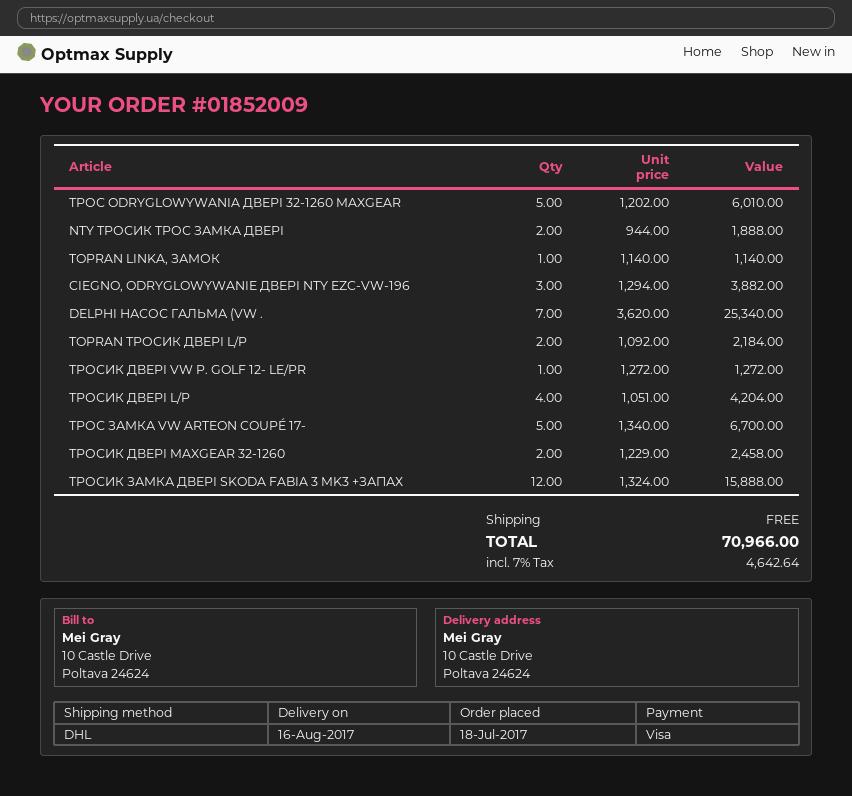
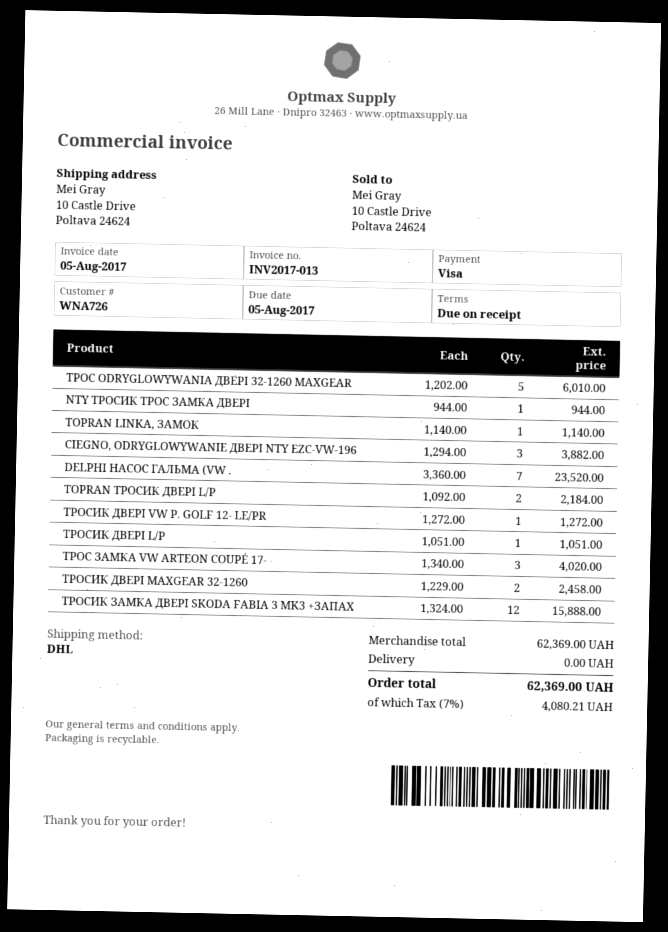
NTY ТРОСИК ТРОС ЗАМКА ДВЕРІ: 2 x 944.00 = 1888.00 -> 1 x 944.00 = 944.00
DELPHI НАСОС ГАЛЬМА (VW .: 7 x 3620.00 = 25340.00 -> 7 x 3360.00 = 23520.00
ТРОСИК ДВЕРІ L/P: 4 x 1051.00 = 4204.00 -> 1 x 1051.00 = 1051.00
ТРОС ЗАМКА VW ARTEON COUPÉ 17-: 5 x 1340.00 = 6700.00 -> 3 x 1340.00 = 4020.00
tax: 7% = 4642.64 -> 7% = 4080.21
total: 70966.00 -> 62369.00

